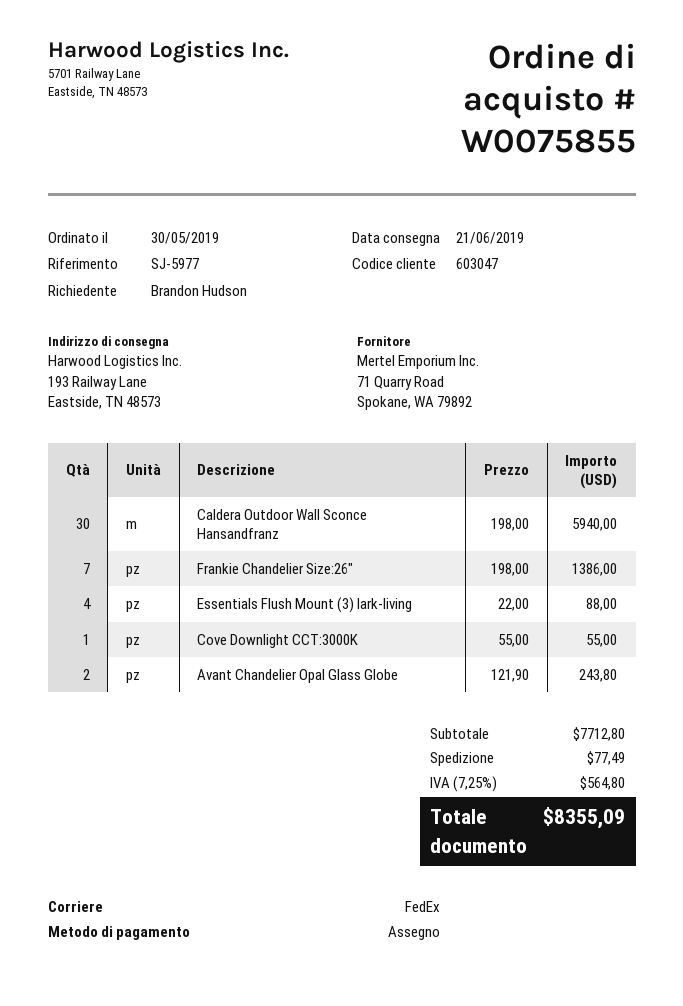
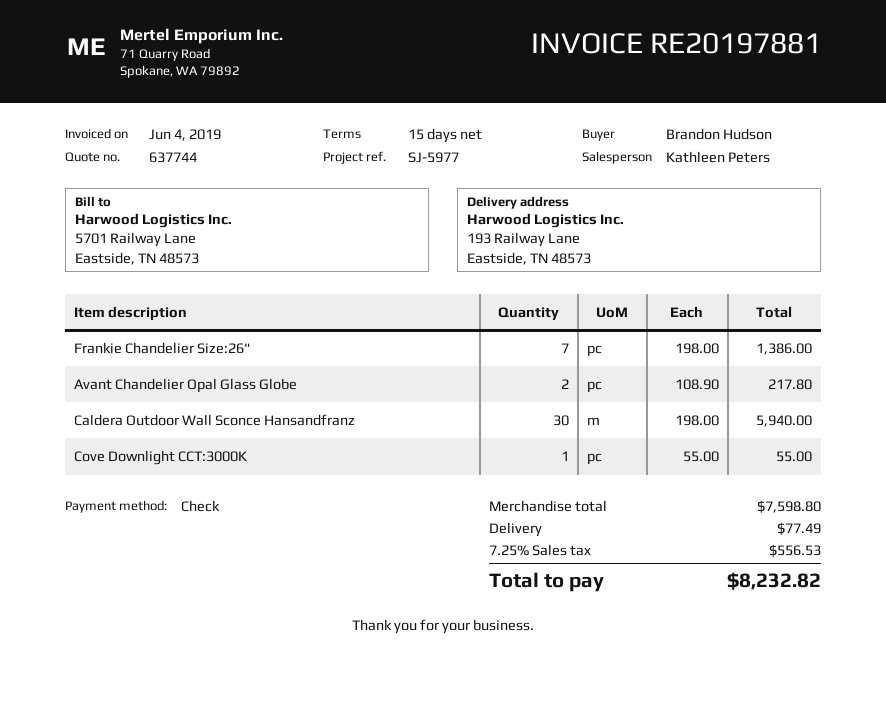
Essentials Flush Mount (3) lark-living: 4 x 22.00 = 88.00 -> none
Avant Chandelier Opal Glass Globe: 2 x 121.90 = 243.80 -> 2 x 108.90 = 217.80
subtotal: 7712.80 -> 7598.80
tax: 7.25% = 564.80 -> 7.25% = 556.53
total: 8355.09 -> 8232.82

